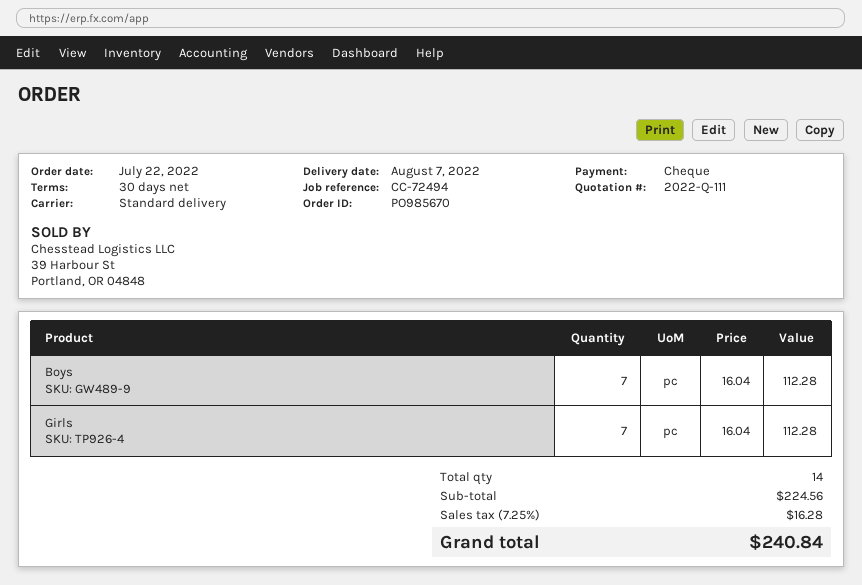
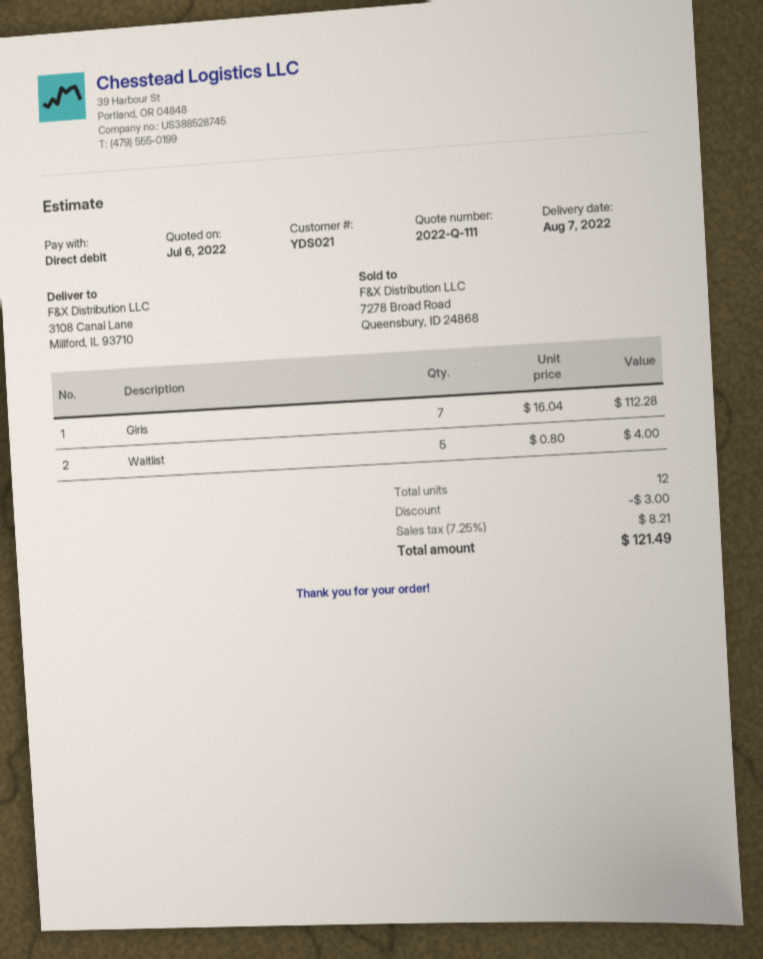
payment method: cheque -> direct debit
Boys: 7 x 16.04 = 112.28 -> none
Waitlist: none -> 5 x 0.80 = 4.00
total quantity: 14 -> 12
discount: none -> 3.00
tax: 7.25% = 16.28 -> 7.25% = 8.21
total: 240.84 -> 121.49

